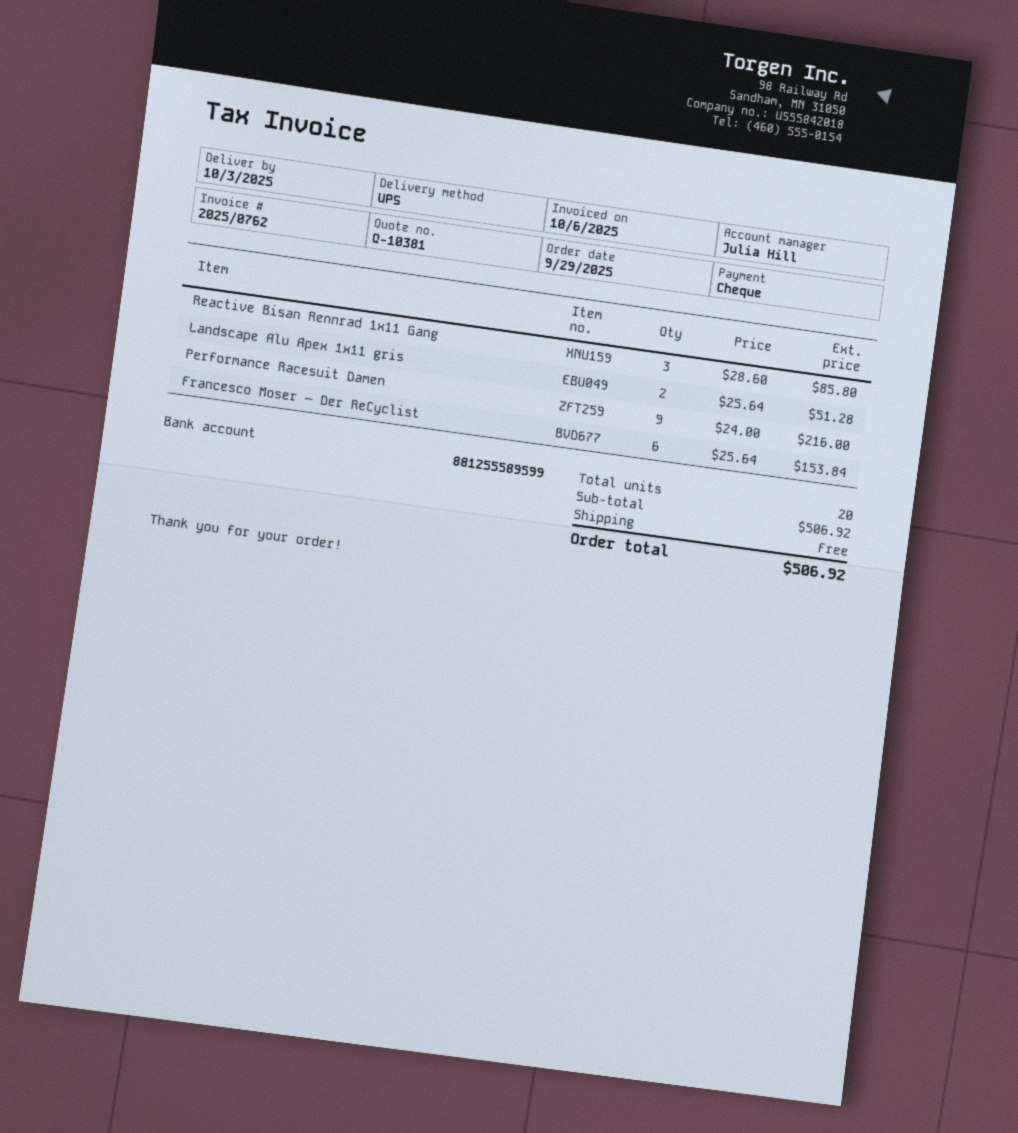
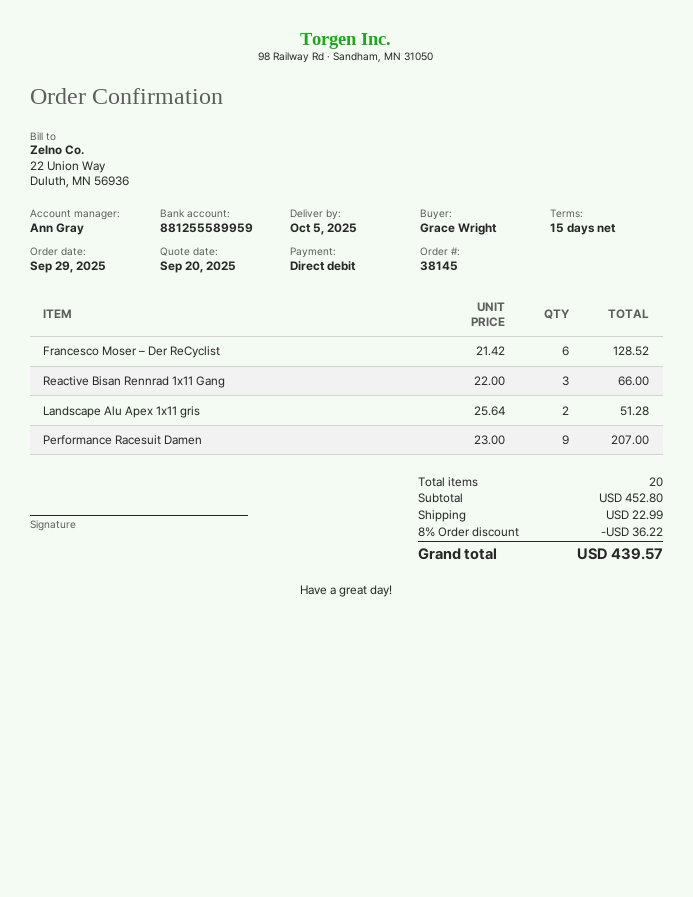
delivery date: 2025-10-03 -> 2025-10-05
sales rep: Julia Hill -> Ann Gray
payment method: cheque -> direct debit
bank account: 881255589599 -> 881255589959
Reactive Bisan Rennrad 1x11 Gang: 3 x 28.60 = 85.80 -> 3 x 22.00 = 66.00
Performance Racesuit Damen: 9 x 24.00 = 216.00 -> 9 x 23.00 = 207.00
Francesco Moser – Der ReCyclist: 6 x 25.64 = 153.84 -> 6 x 21.42 = 128.52
subtotal: 506.92 -> 452.80
discount: none -> 8% = 36.22
shipping: 0.00 -> 22.99
total: 506.92 -> 439.57

